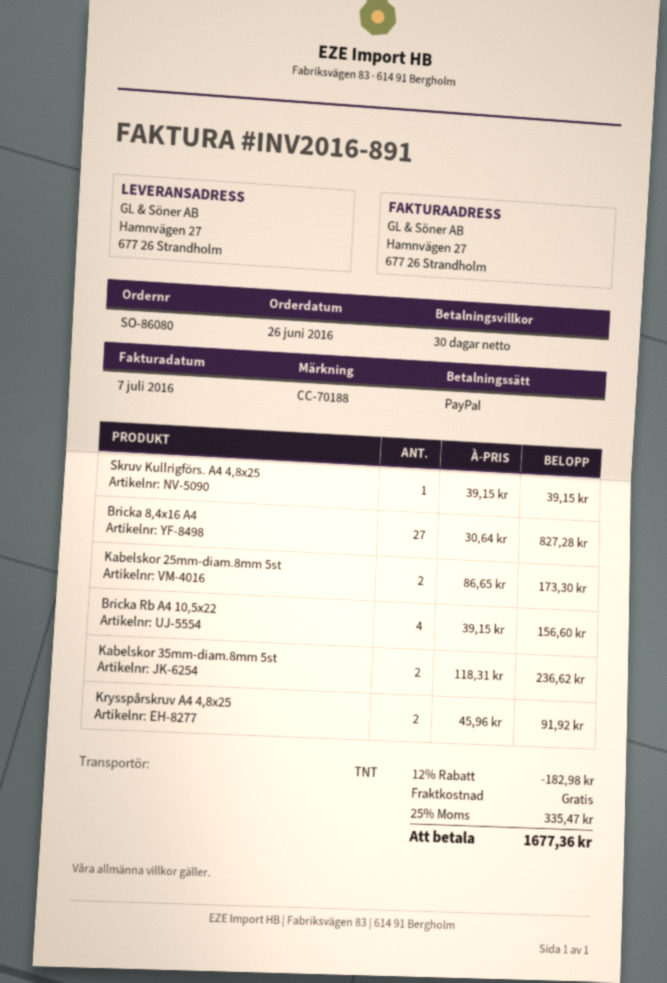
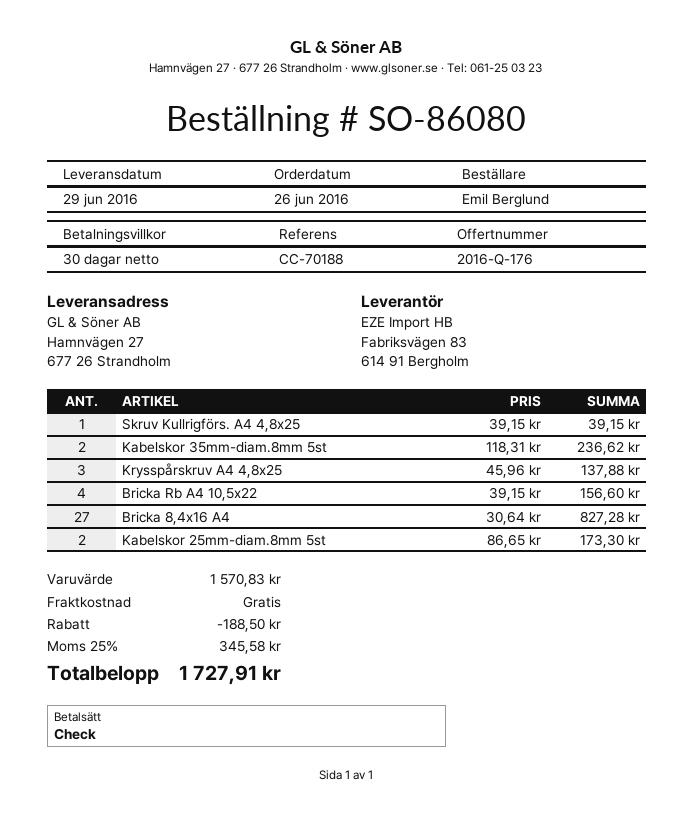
payment method: PayPal -> cheque
Krysspårskruv A4 4,8x25: 2 x 45.96 = 91.92 -> 3 x 45.96 = 137.88
discount: 182.98 -> 188.50
tax: 25% = 335.47 -> 25% = 345.58
total: 1677.36 -> 1727.91

